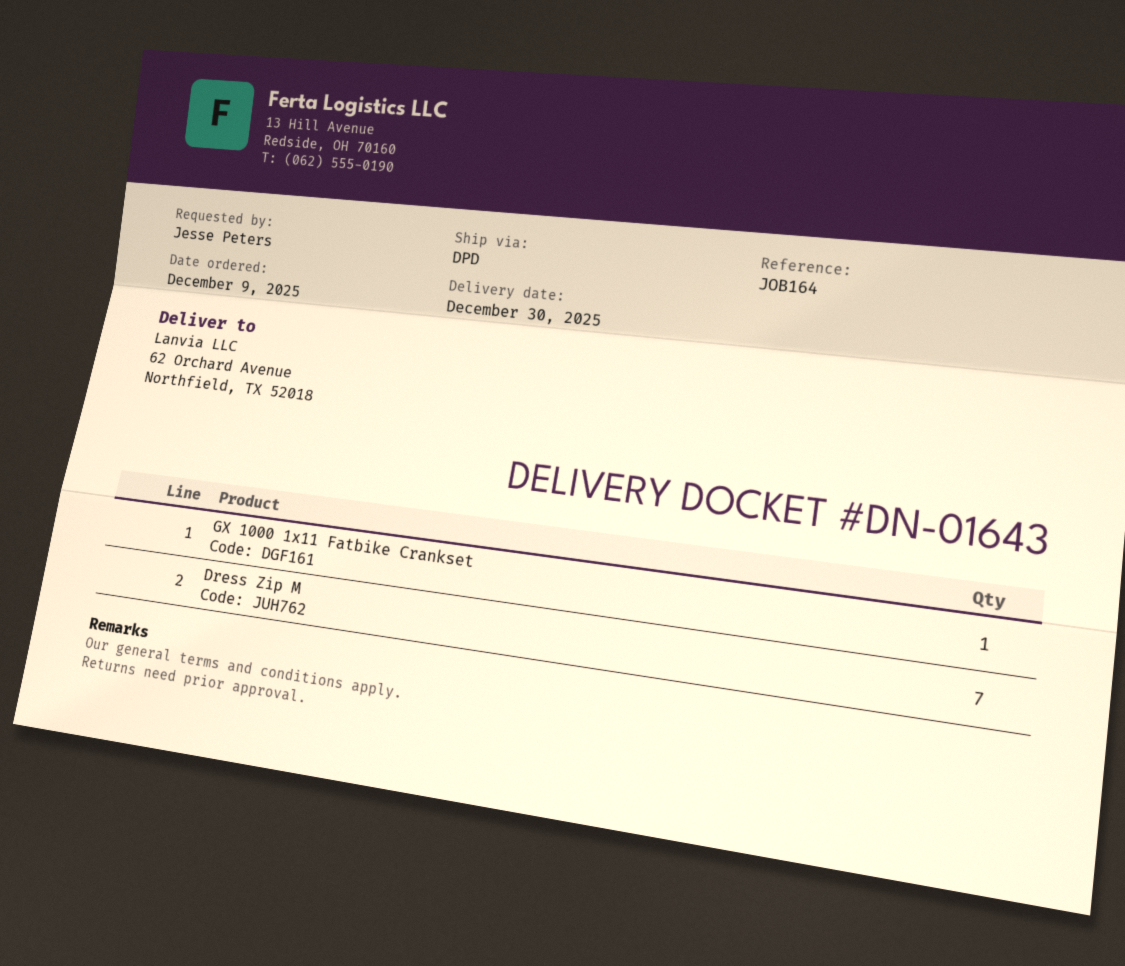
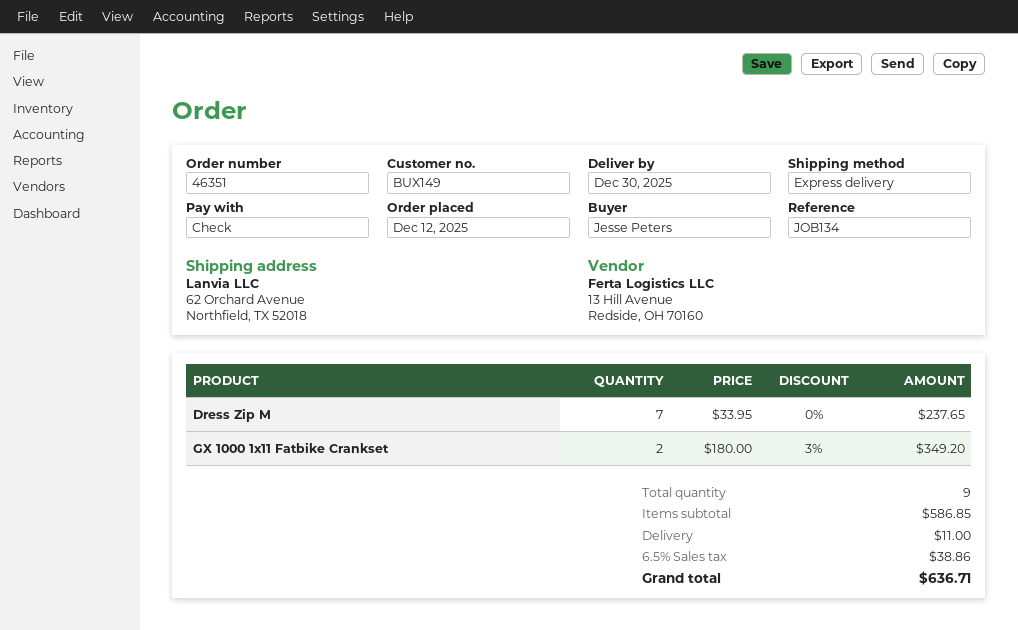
order date: 2025-12-09 -> 2025-12-12
reference: JOB164 -> JOB134
shipping method: DPD -> express
GX 1000 1x11 Fatbike Crankset: 1 -> 2

